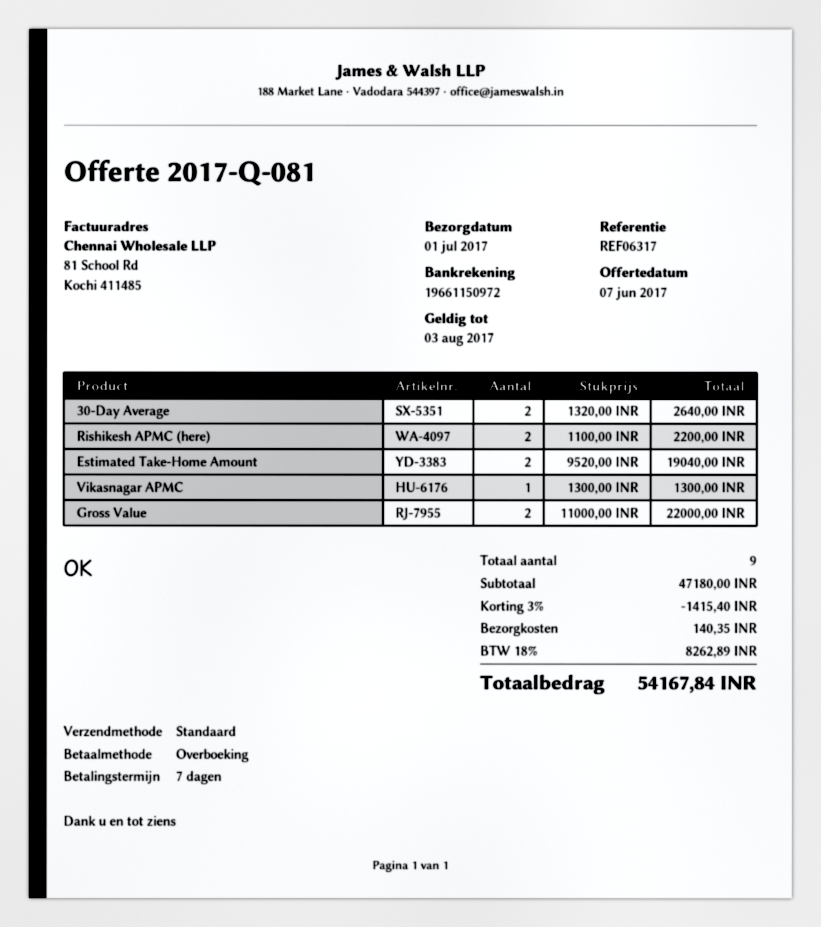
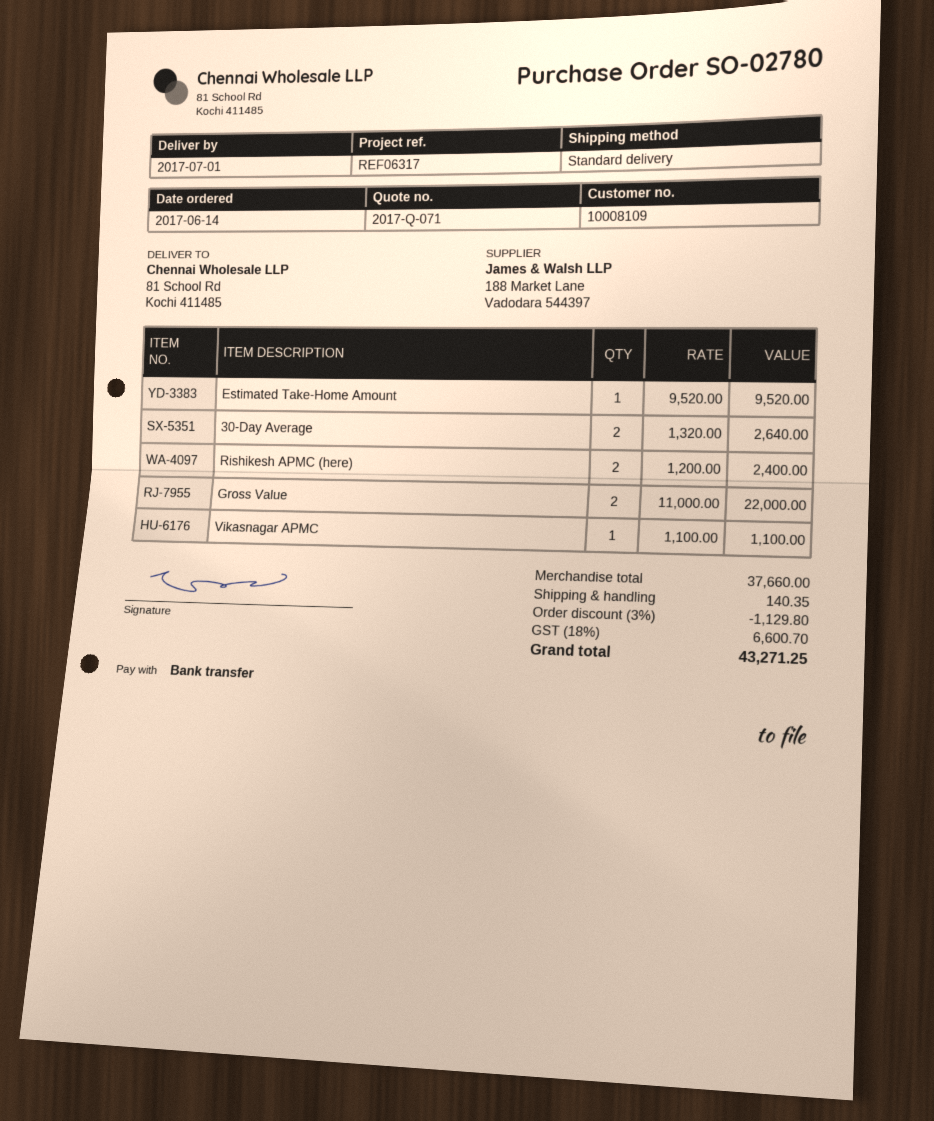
quote number: 2017-Q-081 -> 2017-Q-071
Rishikesh APMC (here): 2 x 1100.00 = 2200.00 -> 2 x 1200.00 = 2400.00
Estimated Take-Home Amount: 2 x 9520.00 = 19040.00 -> 1 x 9520.00 = 9520.00
Vikasnagar APMC: 1 x 1300.00 = 1300.00 -> 1 x 1100.00 = 1100.00
subtotal: 47180.00 -> 37660.00
discount: 3% = 1415.40 -> 3% = 1129.80
tax: 18% = 8262.89 -> 18% = 6600.70
total: 54167.84 -> 43271.25

